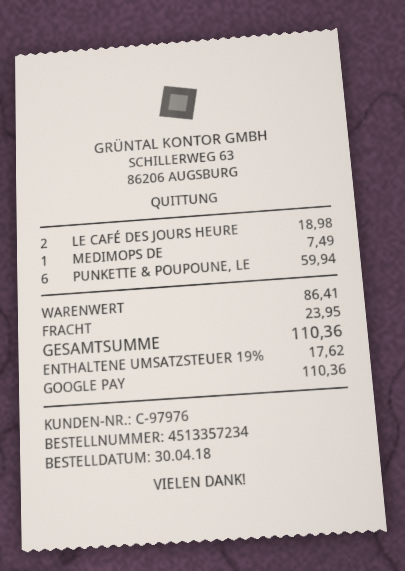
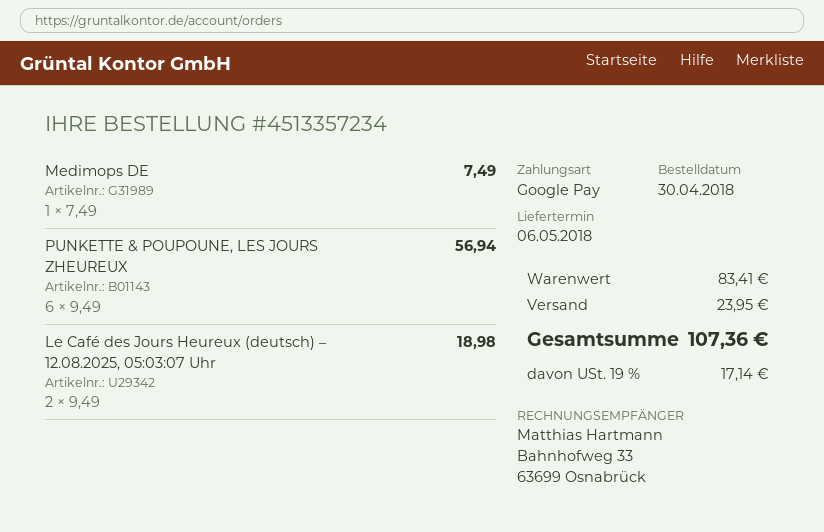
PUNKETTE & POUPOUNE, LE: 6 for 59.94 -> 6 for 56.94
subtotal: 86.41 -> 83.41
tax: 19% = 17.62 -> 19% = 17.14
total: 110.36 -> 107.36

